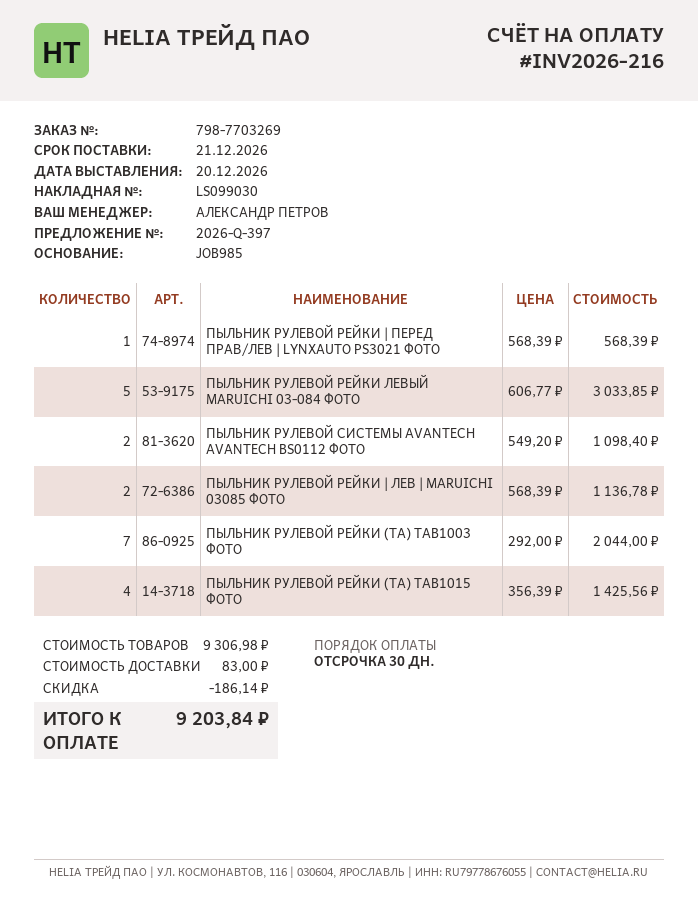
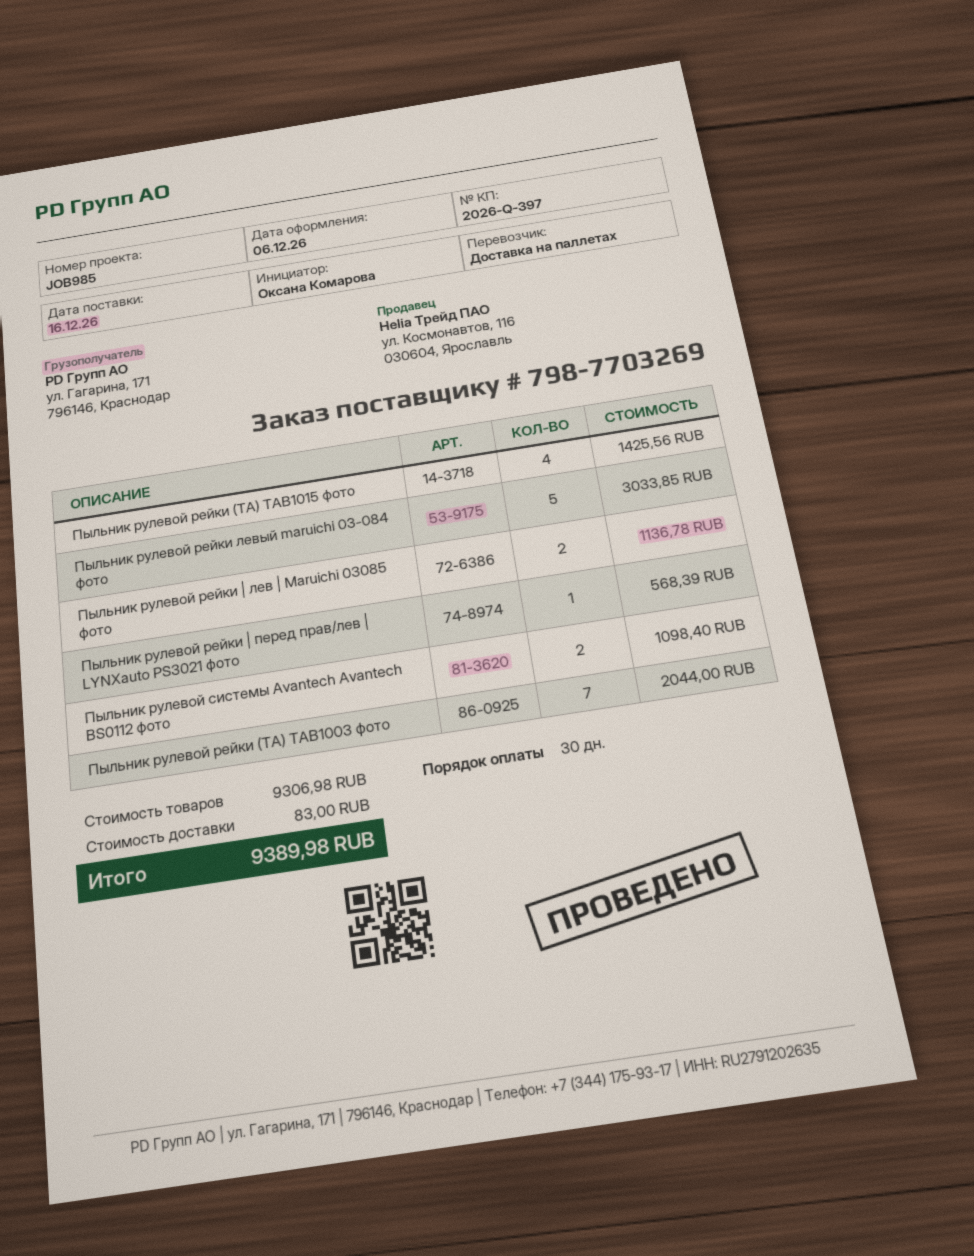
delivery date: 2026-12-21 -> 2026-12-16
discount: 186.14 -> none
total: 9203.84 -> 9389.98

